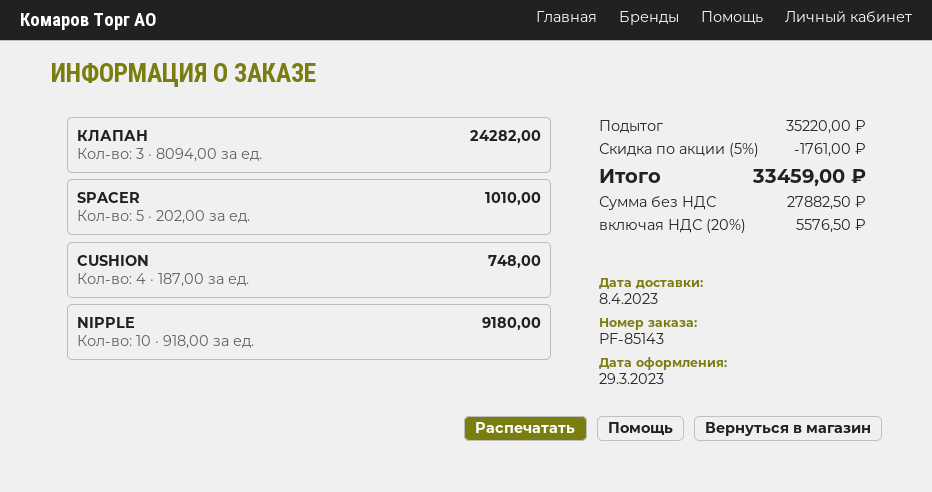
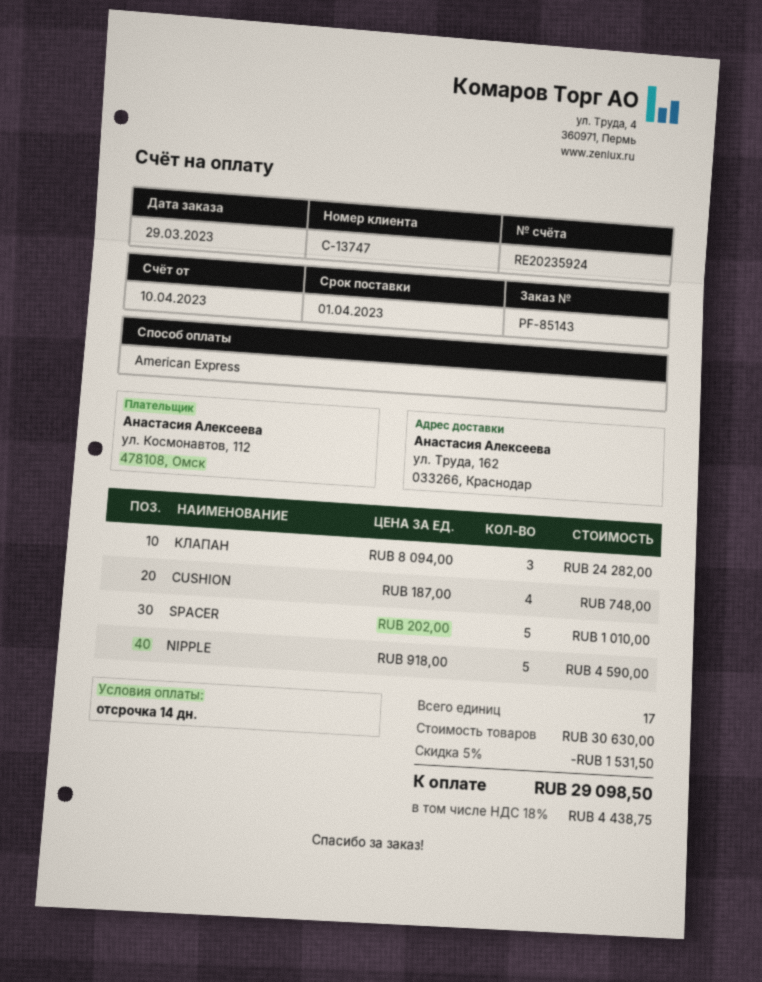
delivery date: 2023-04-08 -> 2023-04-01
NIPPLE: 10 x 918.00 = 9180.00 -> 5 x 918.00 = 4590.00
subtotal: 35220.00 -> 30630.00
discount: 5% = 1761.00 -> 5% = 1531.50
tax: 20% = 5576.50 -> 18% = 4438.75
total: 33459.00 -> 29098.50

